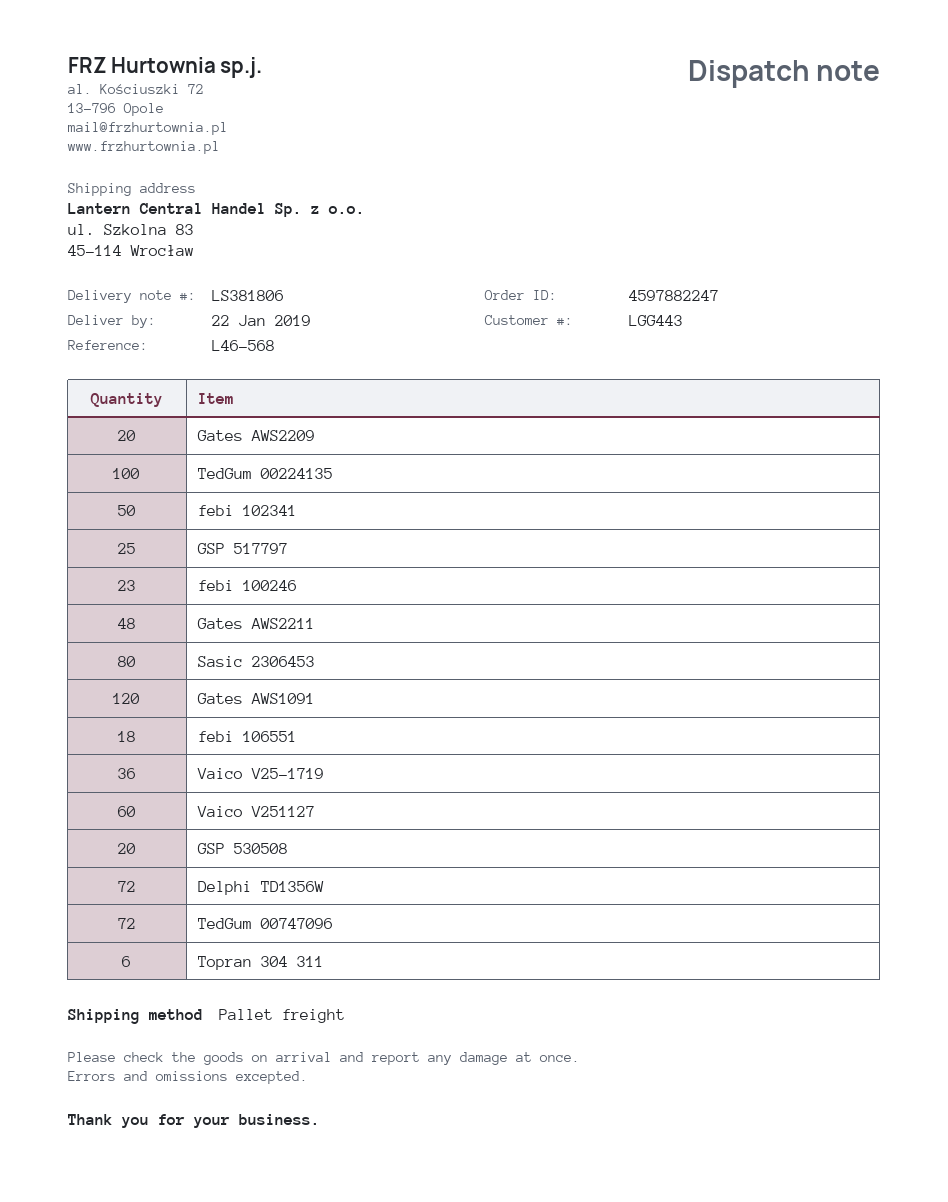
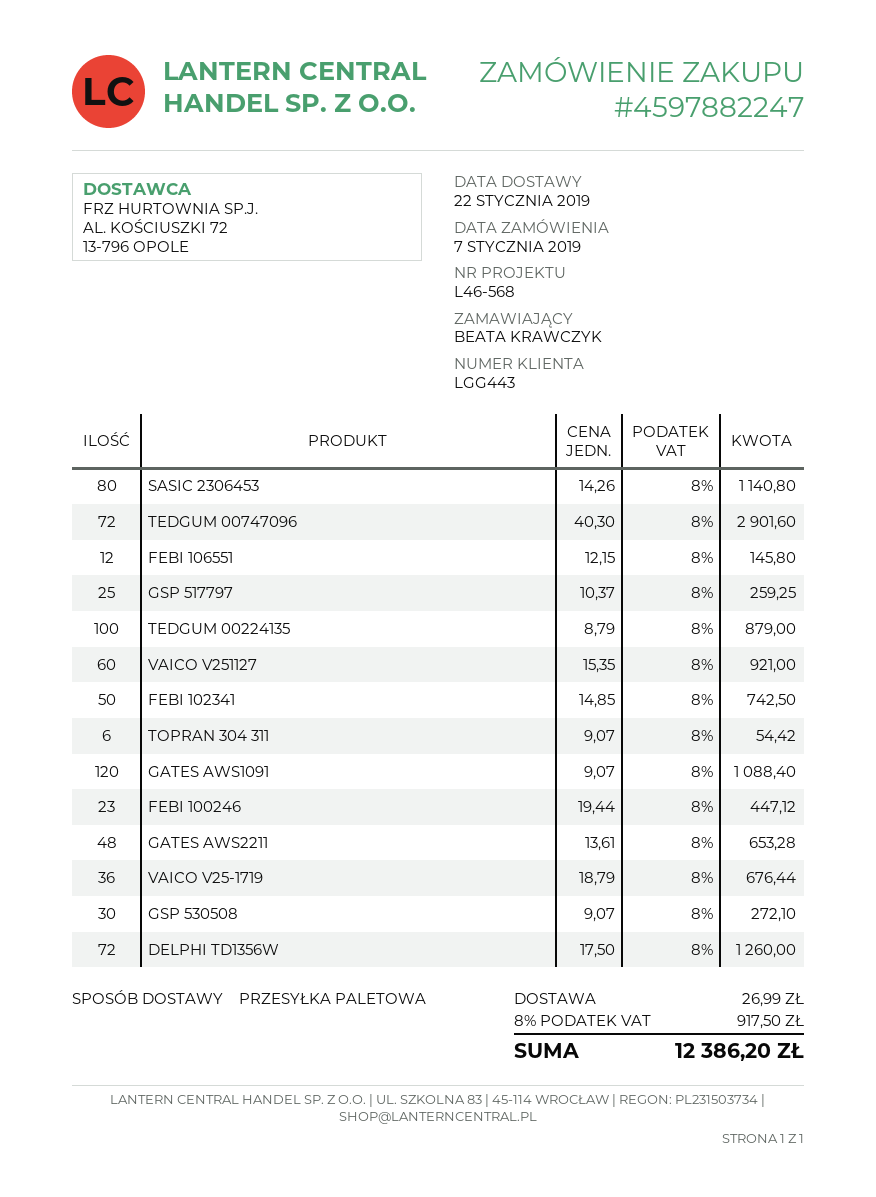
Gates AWS2209: 20 -> none
febi 106551: 18 -> 12
GSP 530508: 20 -> 30

